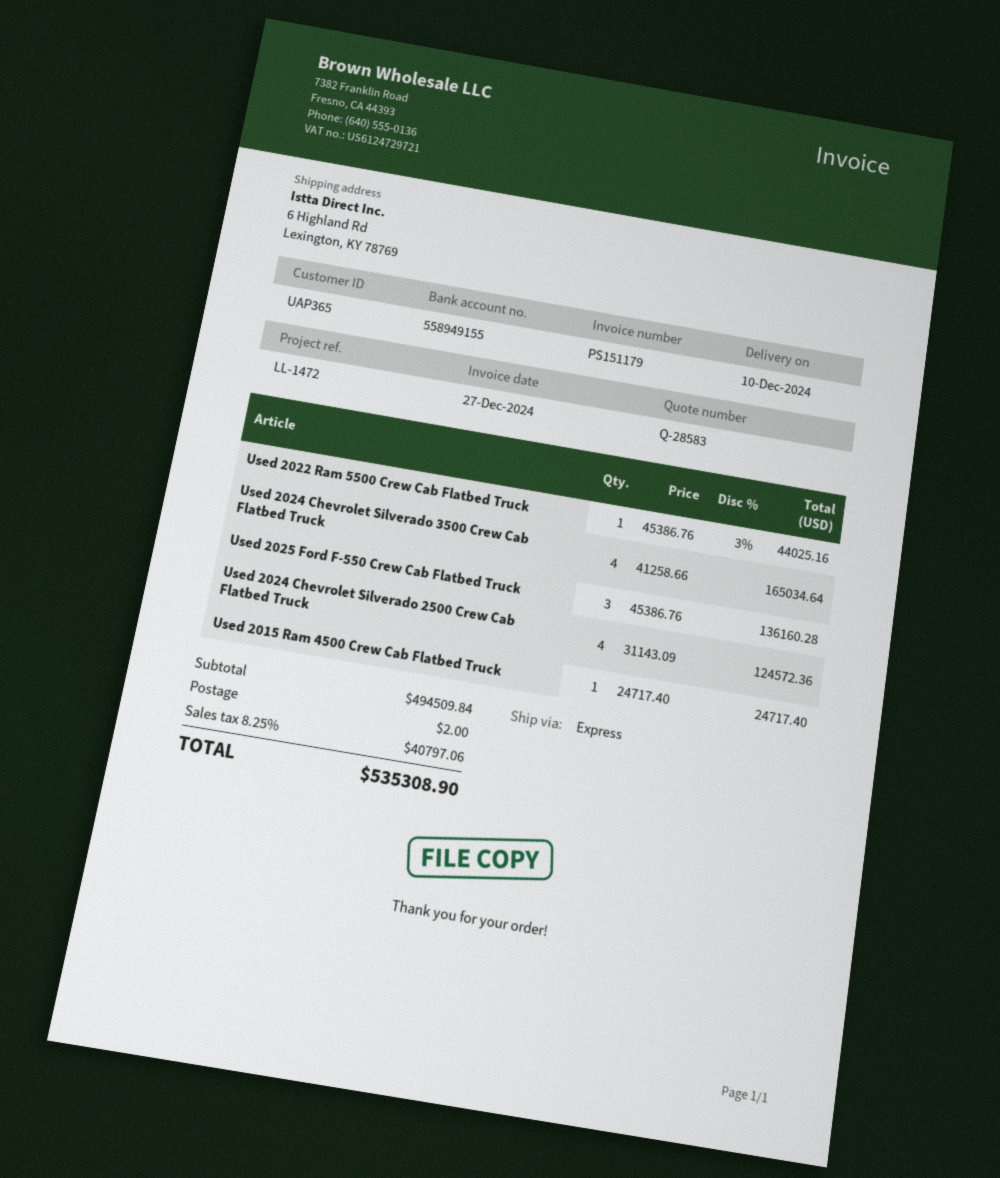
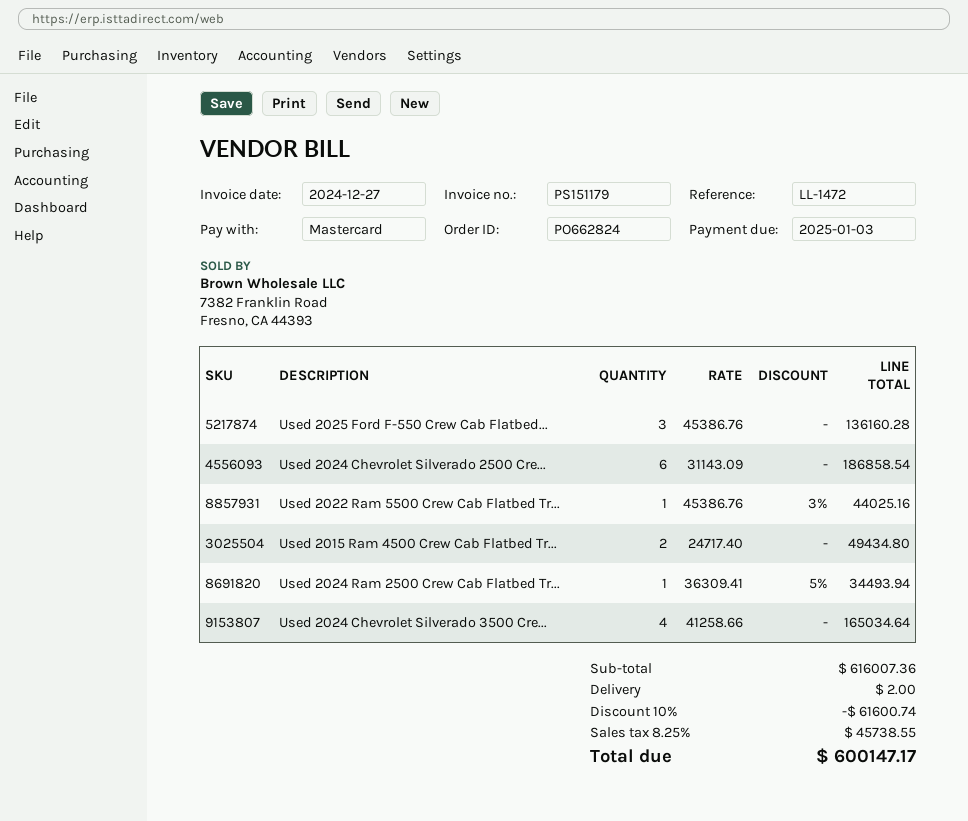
Used 2024 Chevrolet Silverado 2500 Crew Cab Flatbed Truck: 4 x 31143.09 = 124572.36 -> 6 x 31143.09 = 186858.54
Used 2015 Ram 4500 Crew Cab Flatbed Truck: 1 x 24717.40 = 24717.40 -> 2 x 24717.40 = 49434.80
Used 2024 Ram 2500 Crew Cab Flatbed Tr...: none -> 1 x 36309.41 - 5% = 34493.94
subtotal: 494509.84 -> 616007.36
discount: none -> 10% = 61600.74
tax: 8.25% = 40797.06 -> 8.25% = 45738.55
total: 535308.90 -> 600147.17

